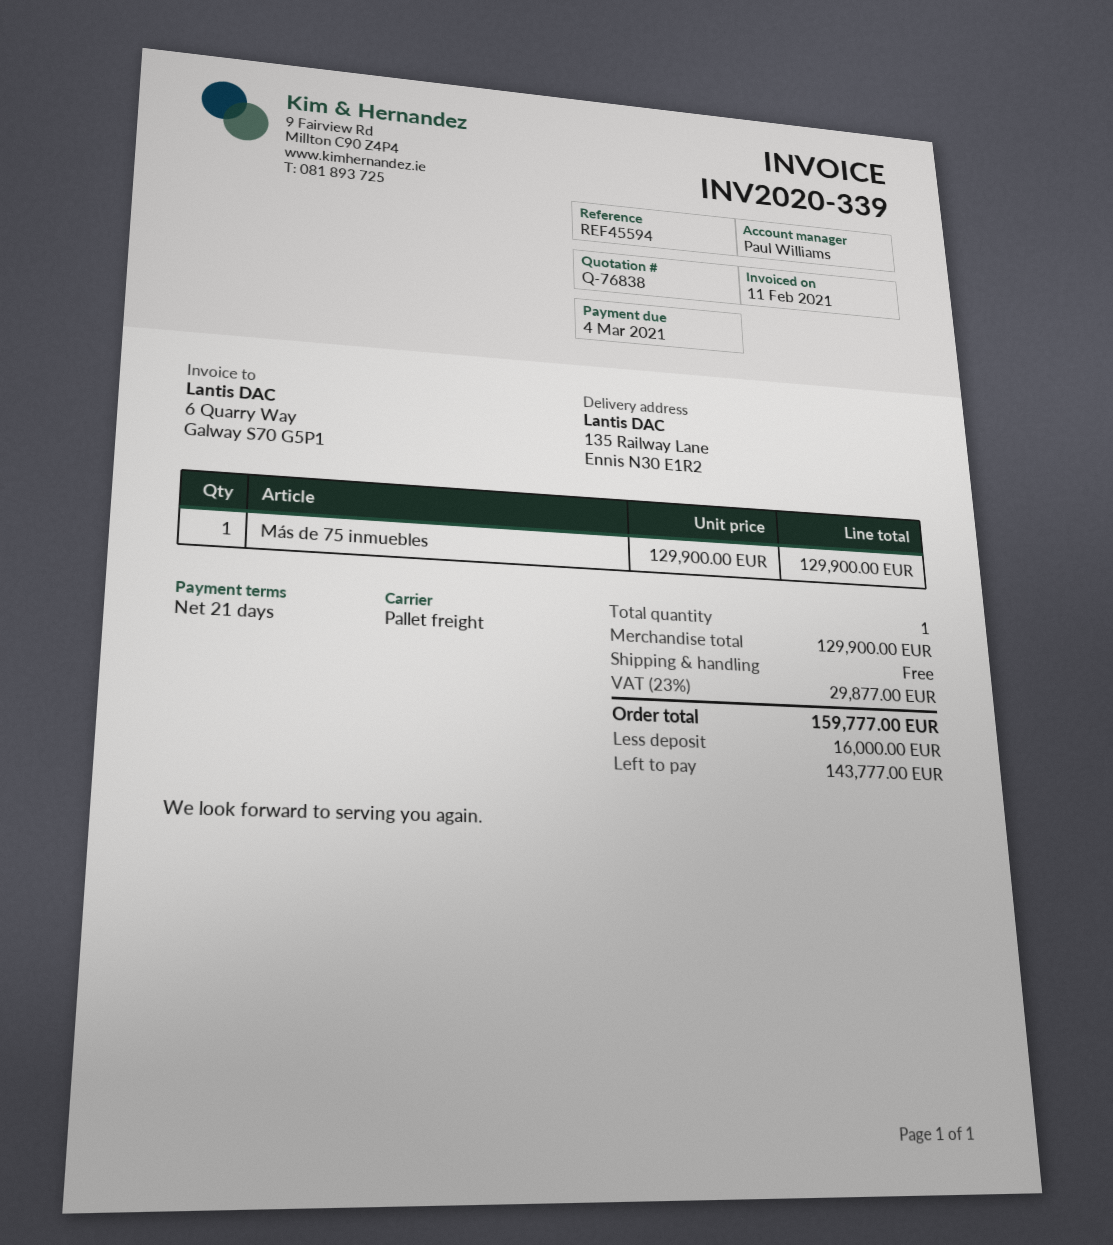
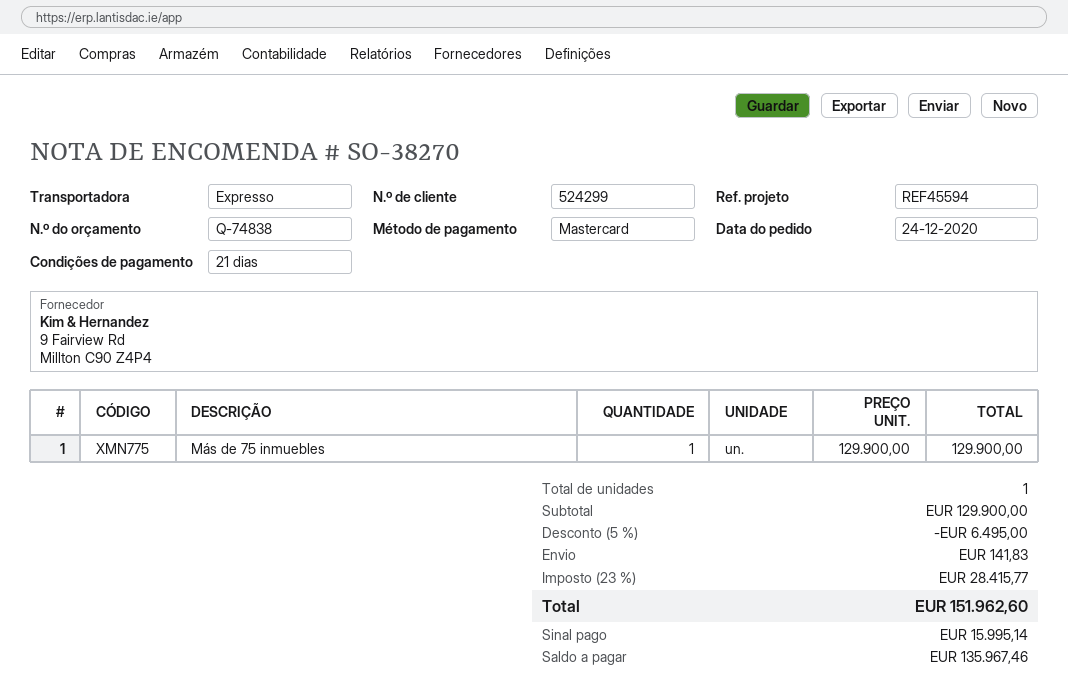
quote number: Q-76838 -> Q-74838
shipping method: pallet freight -> express
discount: none -> 5% = 6495.00
shipping: 0.00 -> 141.83
tax: 23% = 29877.00 -> 23% = 28415.77
total: 159777.00 -> 151962.60
deposit: 16000.00 -> 15995.14
balance: 143777.00 -> 135967.46

